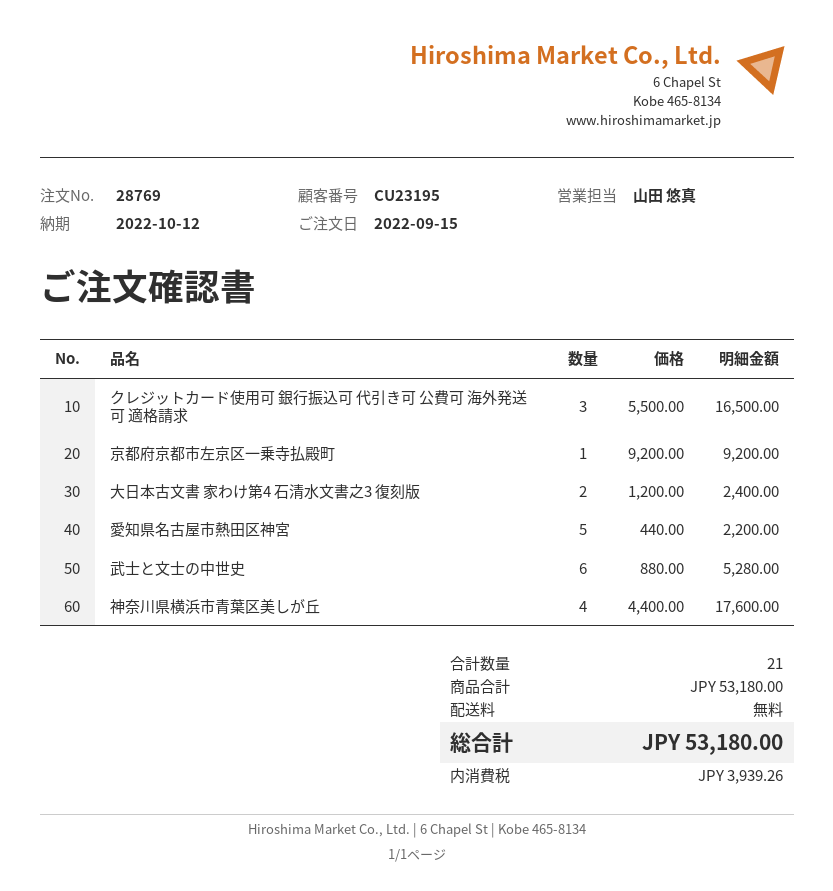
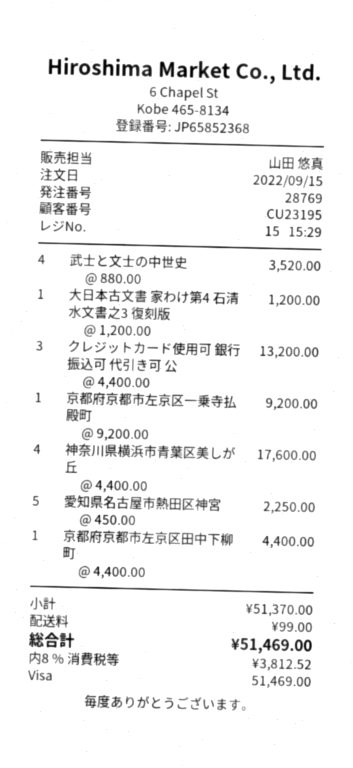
クレジットカード使用可 銀行振込可 代引き可 公費可 海外発送可 適格請求: 3 x 5500.00 = 16500.00 -> 3 x 4400.00 = 13200.00
大日本古文書 家わけ第4 石清水文書之3 復刻版: 2 x 1200.00 = 2400.00 -> 1 x 1200.00 = 1200.00
愛知県名古屋市熱田区神宮: 5 x 440.00 = 2200.00 -> 5 x 450.00 = 2250.00
武士と文士の中世史: 6 x 880.00 = 5280.00 -> 4 x 880.00 = 3520.00
京都府京都市左京区田中下柳町: none -> 1 x 4400.00 = 4400.00
subtotal: 53180.00 -> 51370.00
shipping: 0.00 -> 99.00
tax: 3939.26 -> 3812.52
total: 53180.00 -> 51469.00

